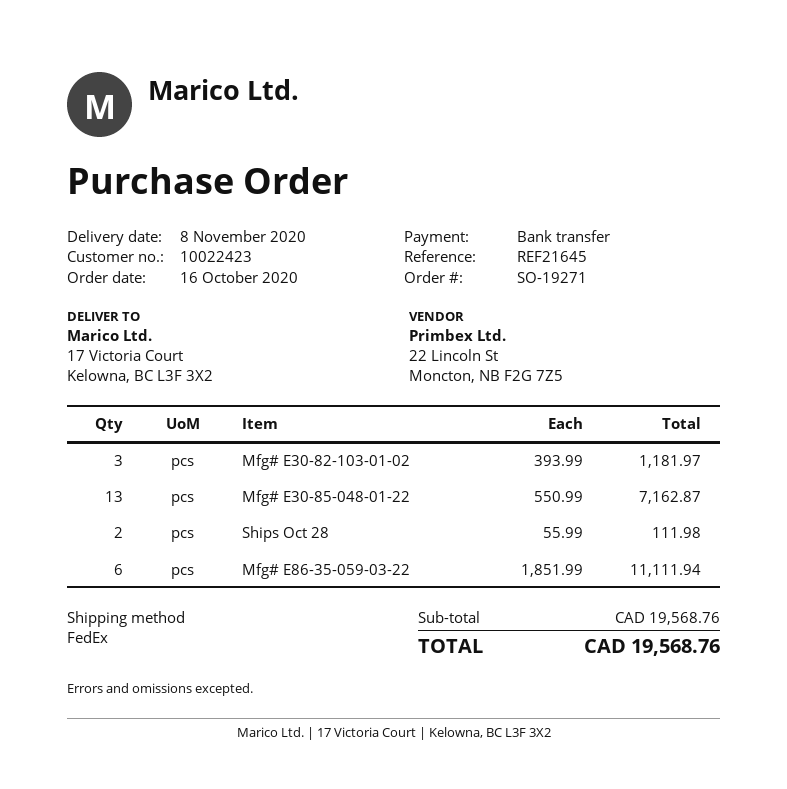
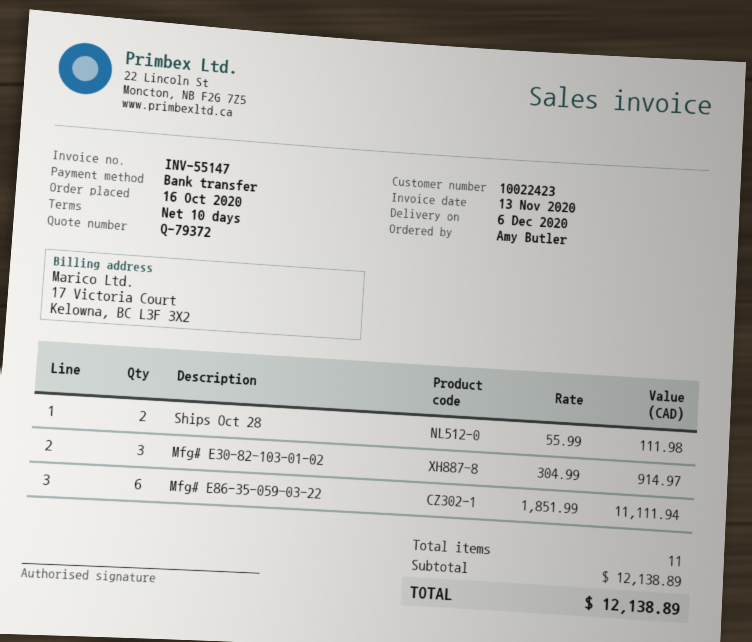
delivery date: 2020-11-08 -> 2020-12-06
Mfg# E30-82-103-01-02: 3 x 393.99 = 1181.97 -> 3 x 304.99 = 914.97
Mfg# E30-85-048-01-22: 13 x 550.99 = 7162.87 -> none
subtotal: 19568.76 -> 12138.89
total: 19568.76 -> 12138.89

